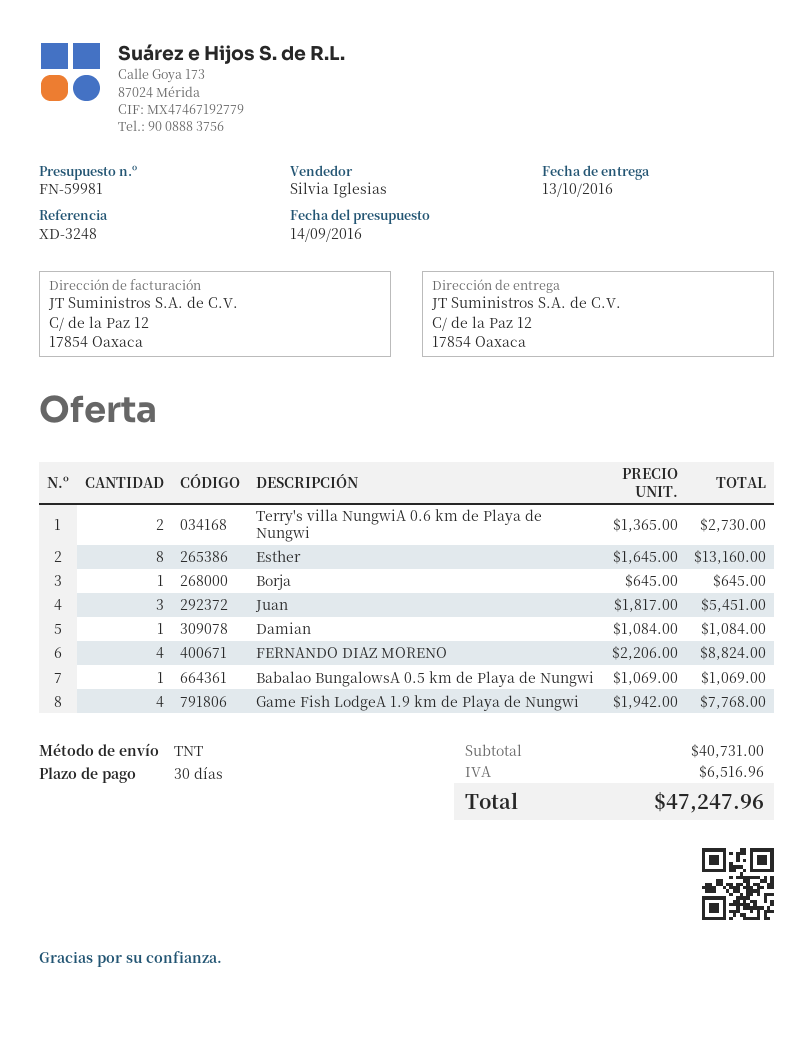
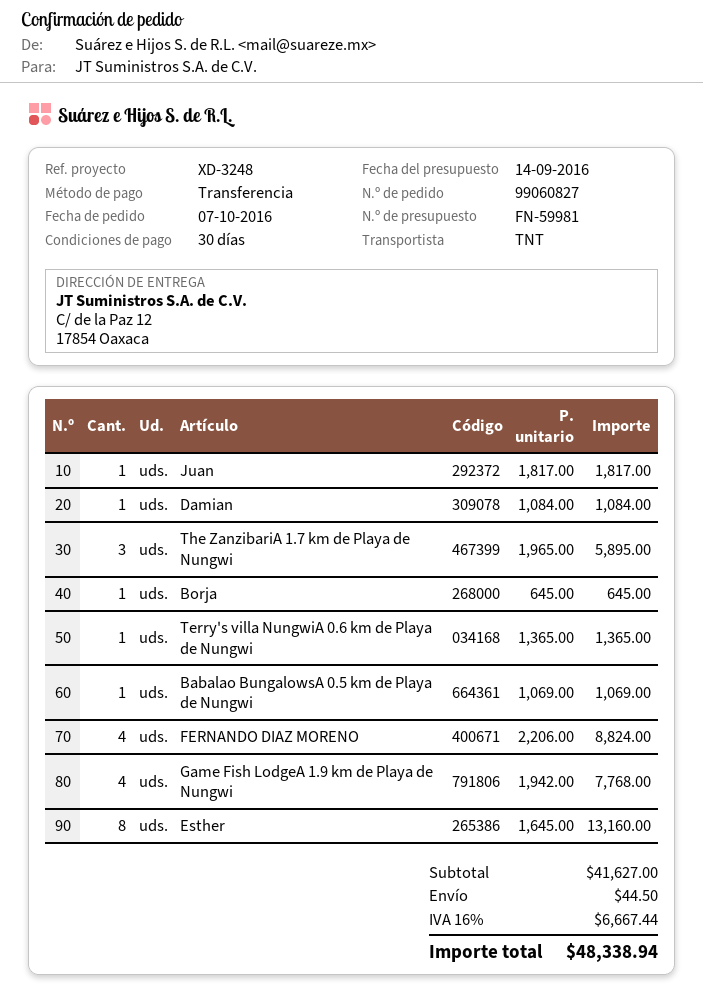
Terry's villa NungwiA 0.6 km de Playa de Nungwi: 2 x 1365.00 = 2730.00 -> 1 x 1365.00 = 1365.00
Juan: 3 x 1817.00 = 5451.00 -> 1 x 1817.00 = 1817.00
The ZanzibariA 1.7 km de Playa de Nungwi: none -> 3 x 1965.00 = 5895.00
subtotal: 40731.00 -> 41627.00
shipping: none -> 44.50
tax: 6516.96 -> 6667.44
total: 47247.96 -> 48338.94

